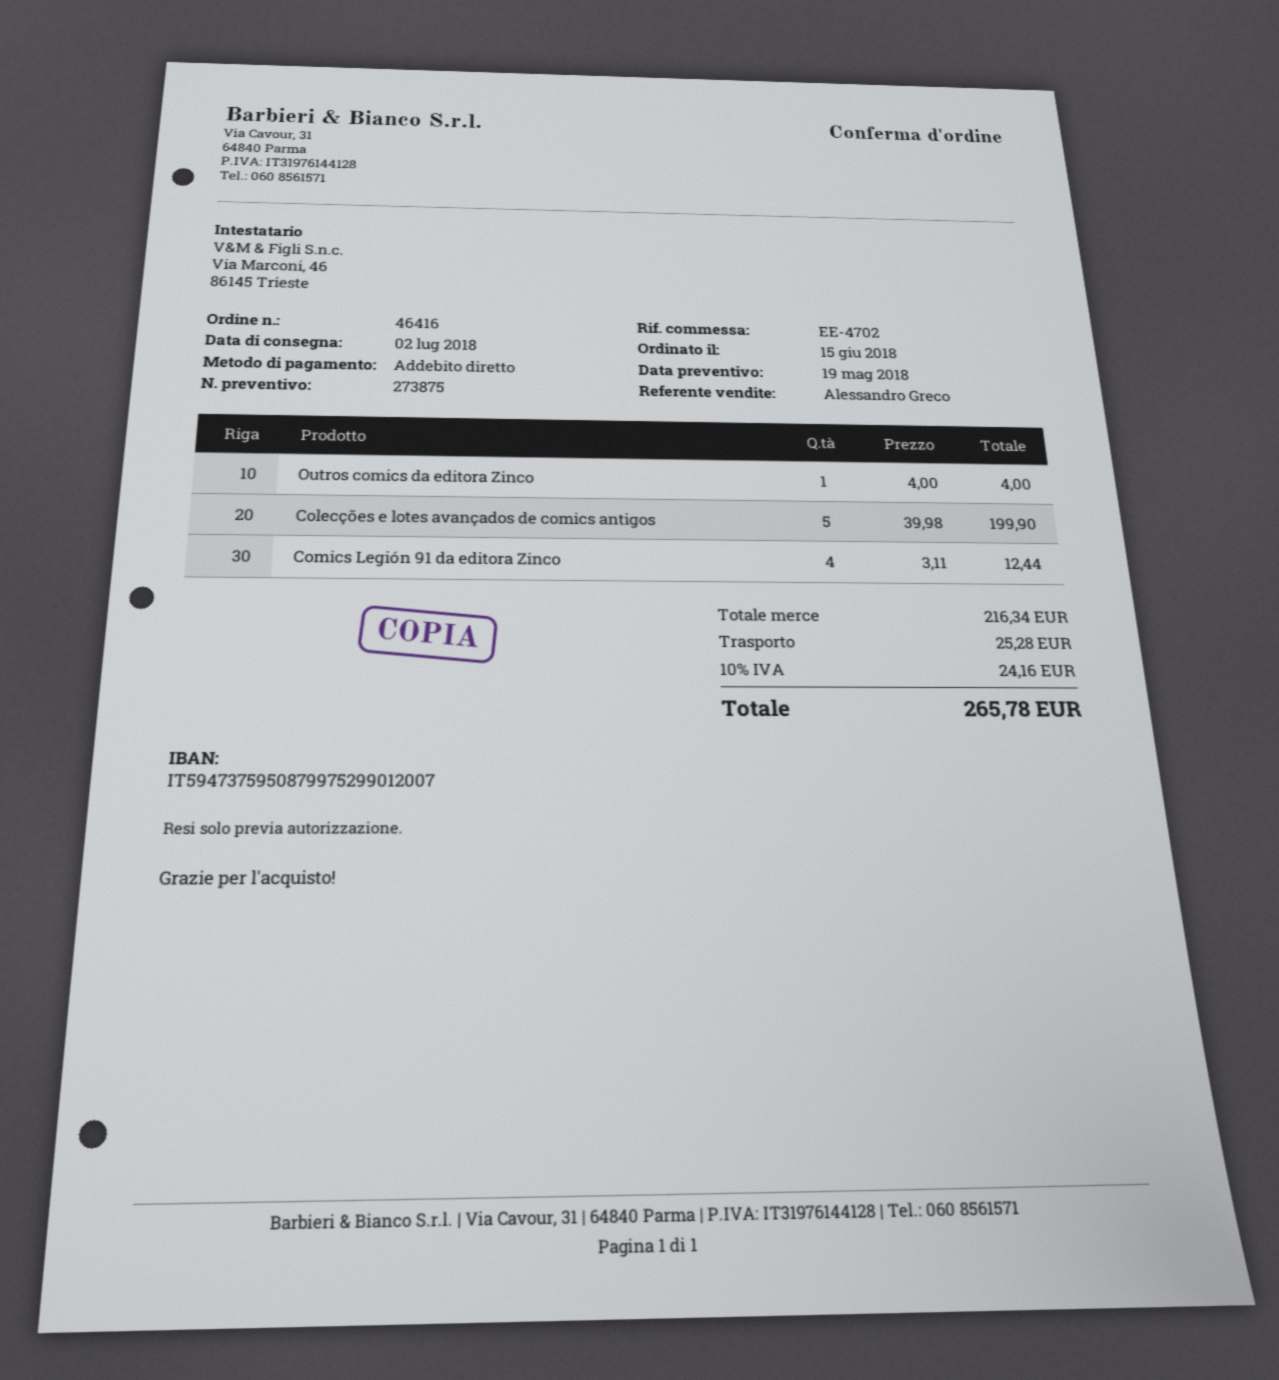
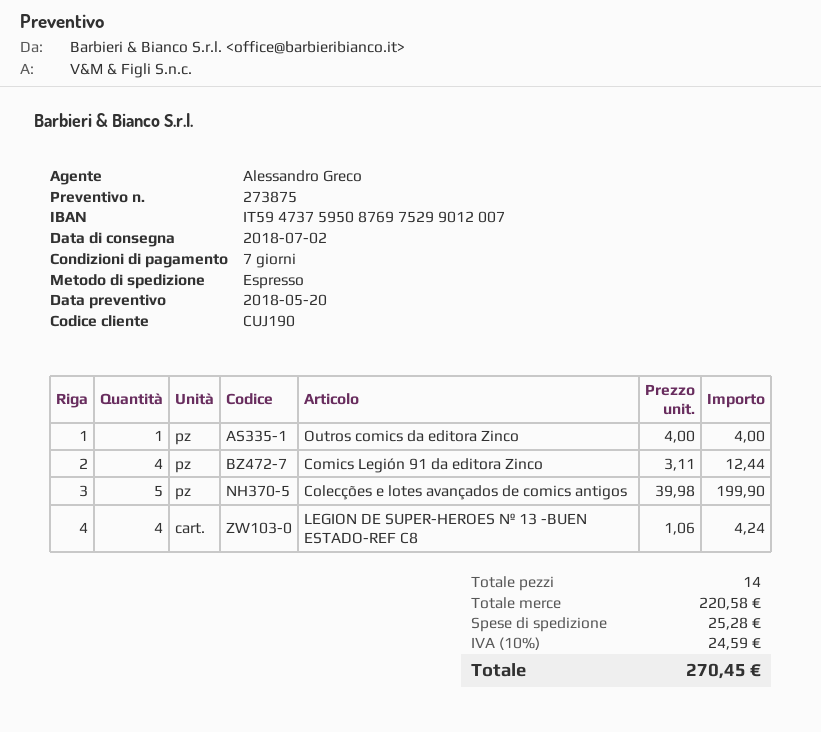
quote date: 2018-05-19 -> 2018-05-20
bank account: IT5947375950879975299012007 -> IT5947375950876975299012007
LEGION DE SUPER-HEROES Nº 13 -BUEN ESTADO-REF C8: none -> 4 x 1.06 = 4.24
subtotal: 216.34 -> 220.58
tax: 10% = 24.16 -> 10% = 24.59
total: 265.78 -> 270.45

